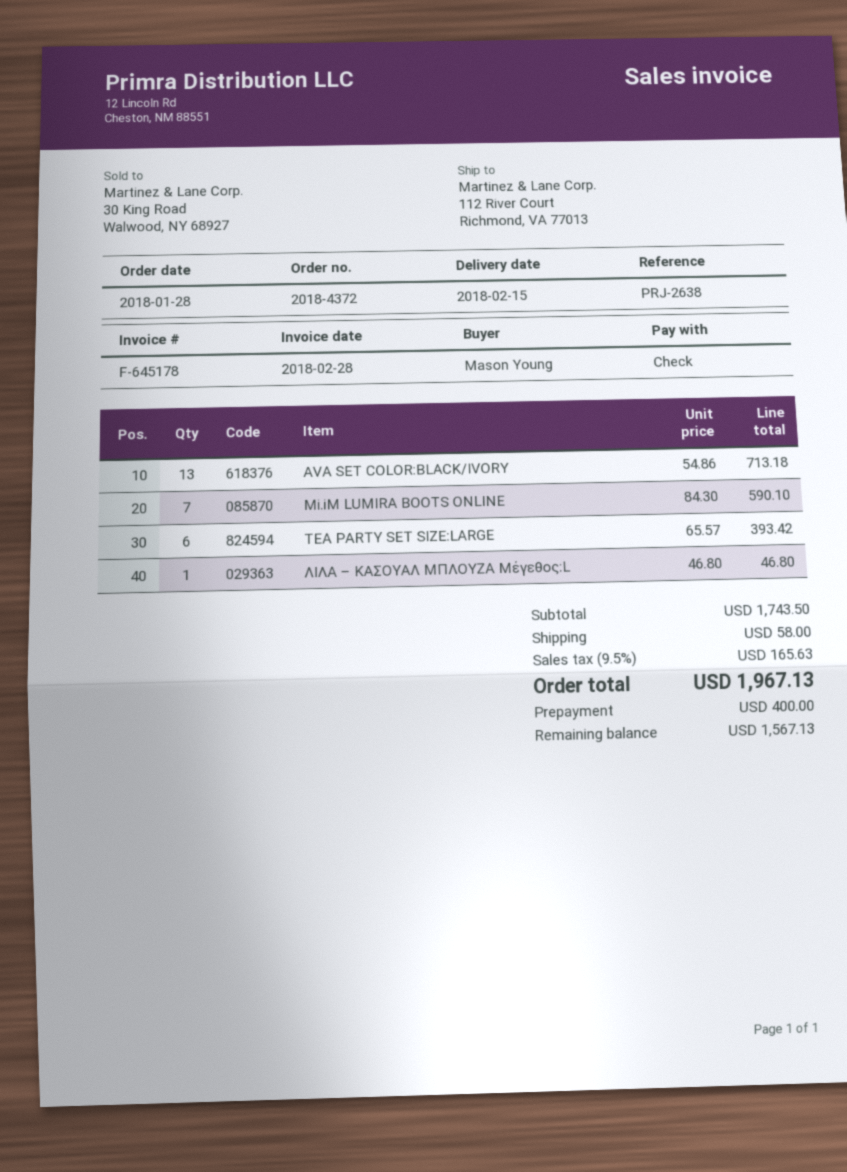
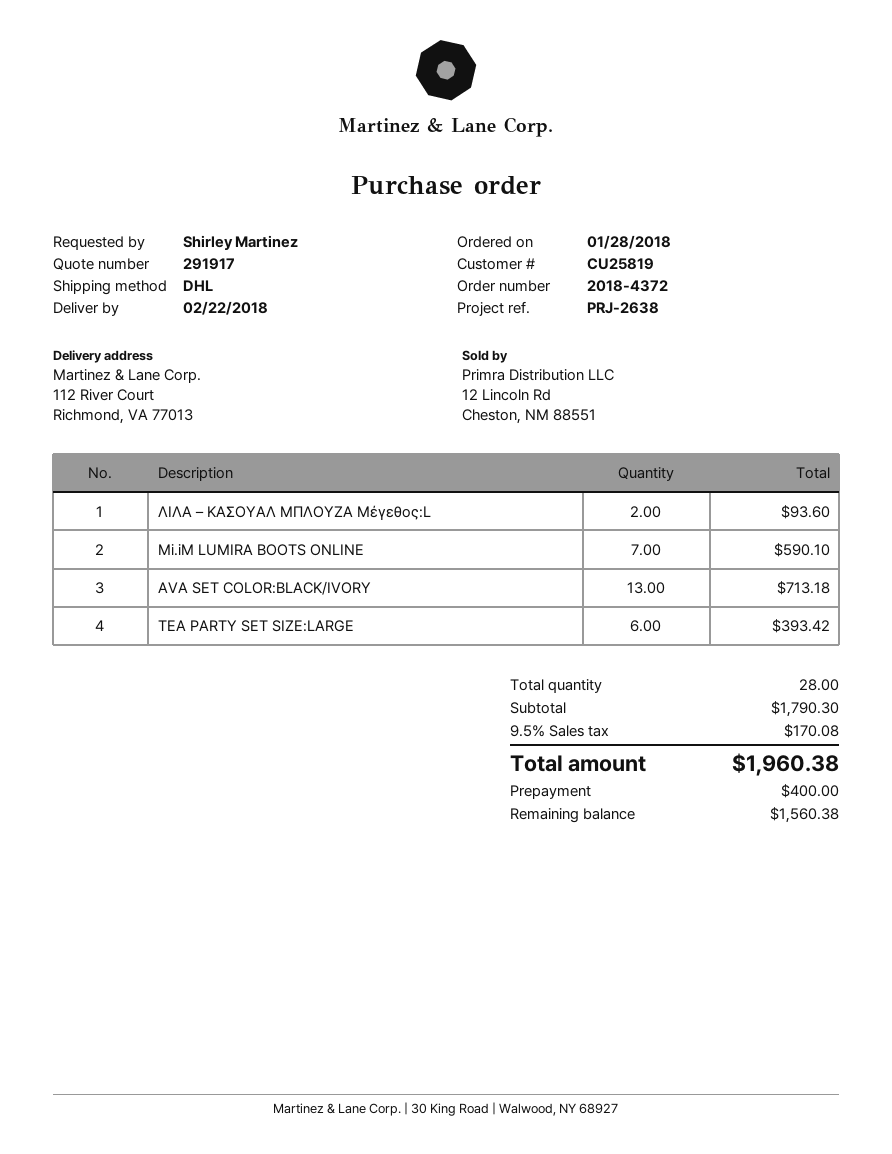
delivery date: 2018-02-15 -> 2018-02-22
ordered by: Mason Young -> Shirley Martinez
ΛΙΛΑ – ΚΑΣΟΥΑΛ ΜΠΛΟΥΖΑ Μέγεθος:L: 1 for 46.80 -> 2 for 93.60
subtotal: 1743.50 -> 1790.30
shipping: 58.00 -> none
tax: 9.5% = 165.63 -> 9.5% = 170.08
total: 1967.13 -> 1960.38
balance: 1567.13 -> 1560.38

